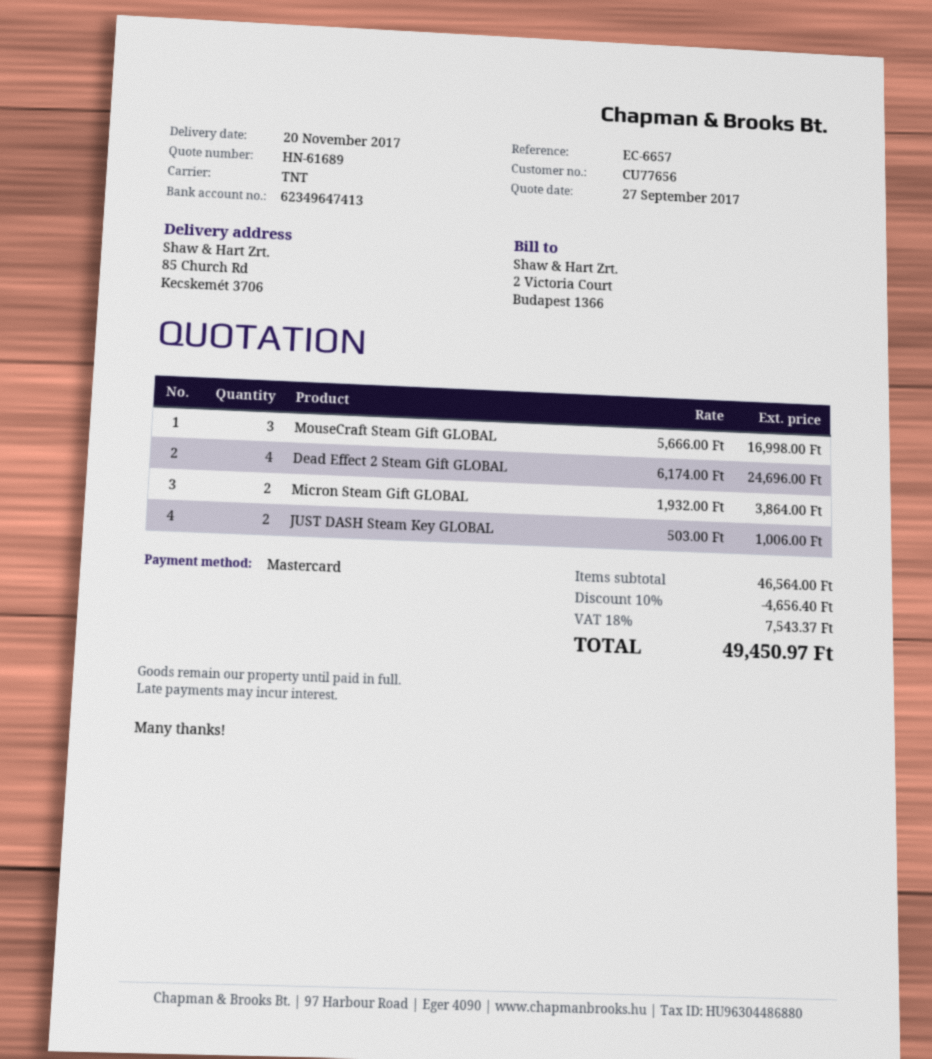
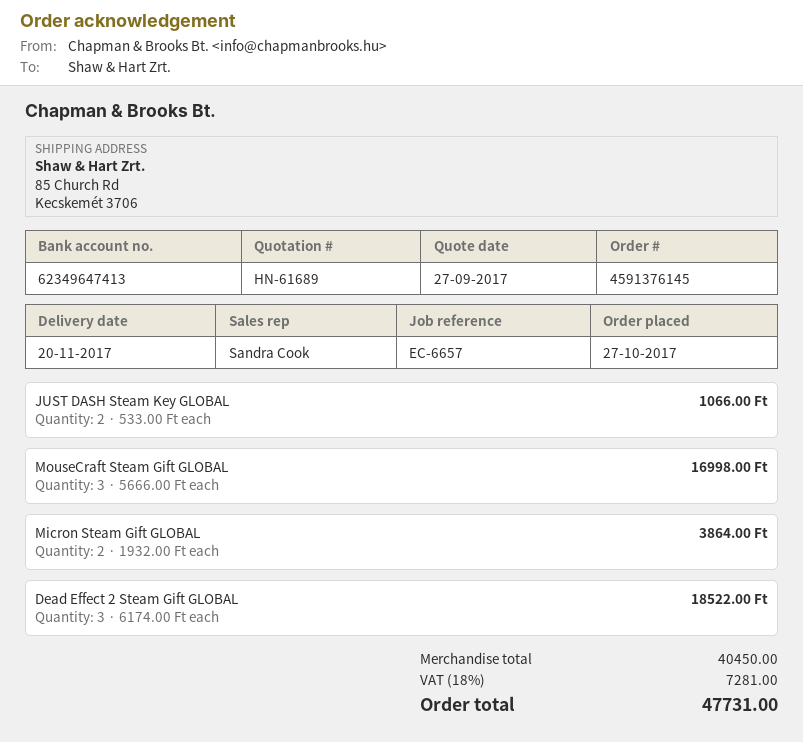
Dead Effect 2 Steam Gift GLOBAL: 4 x 6174.00 = 24696.00 -> 3 x 6174.00 = 18522.00
JUST DASH Steam Key GLOBAL: 2 x 503.00 = 1006.00 -> 2 x 533.00 = 1066.00
subtotal: 46564.00 -> 40450.00
discount: 10% = 4656.40 -> none
tax: 18% = 7543.37 -> 18% = 7281.00
total: 49450.97 -> 47731.00

